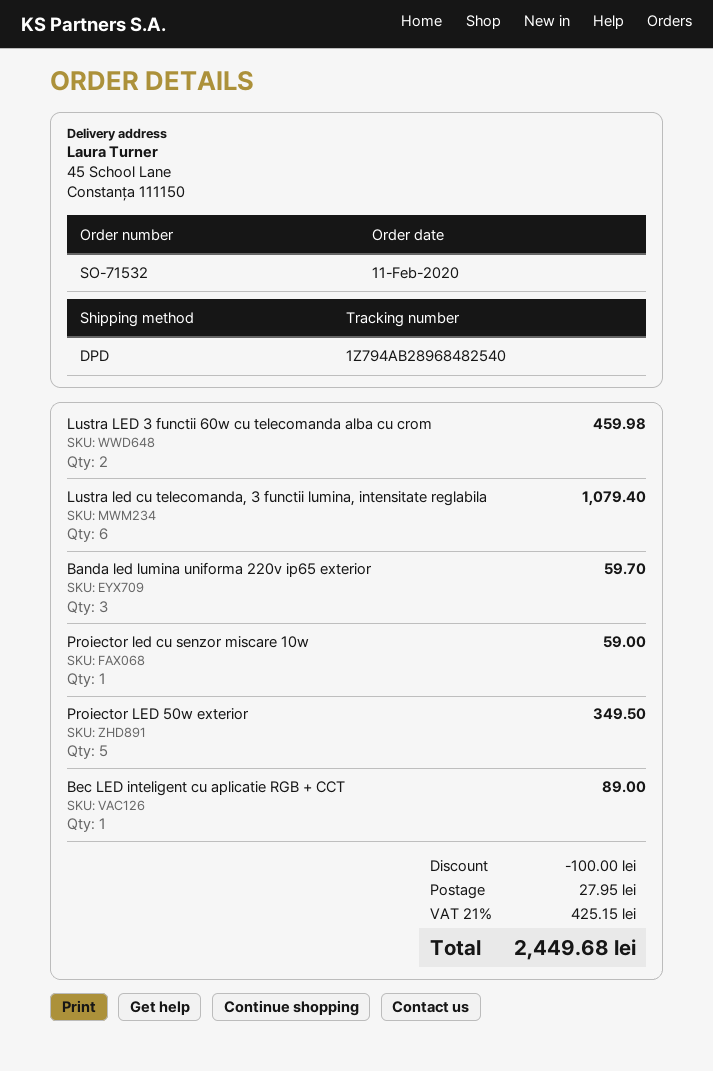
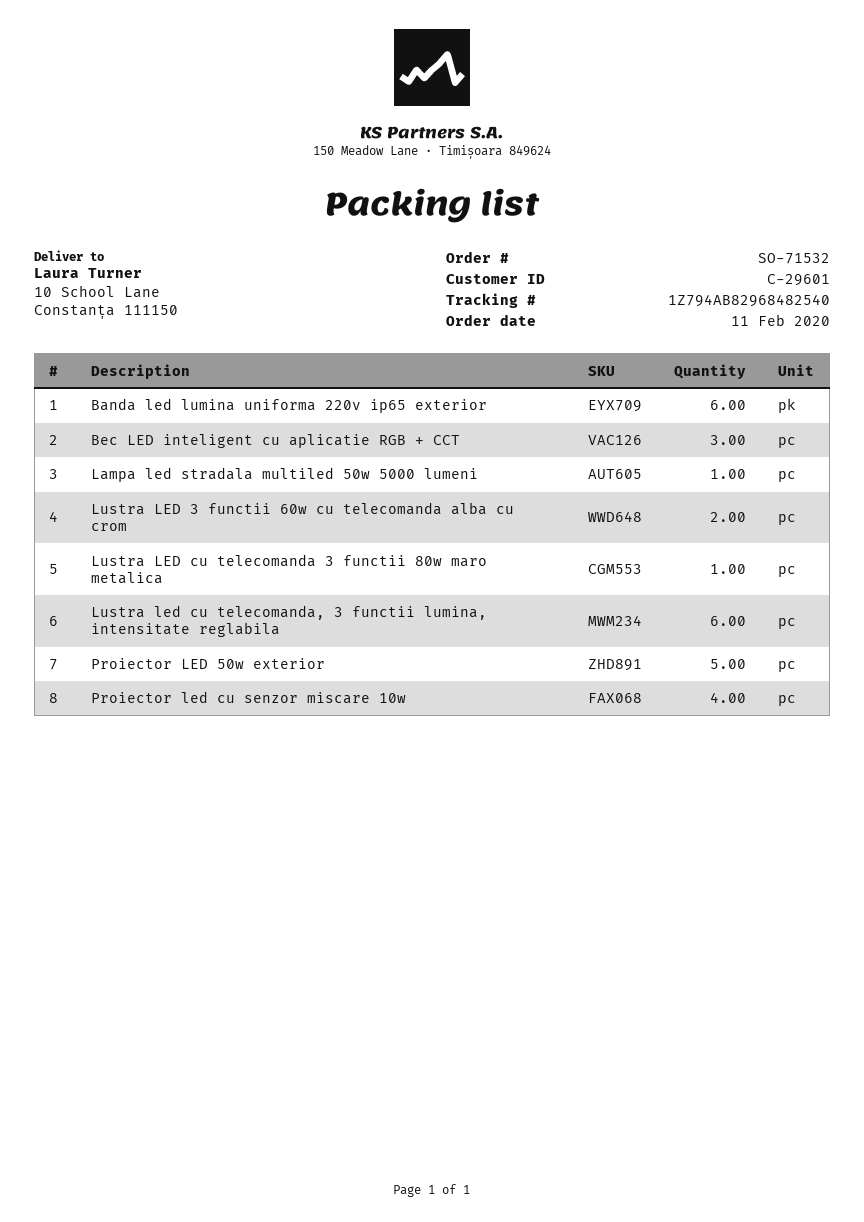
tracking number: 1Z794AB28968482540 -> 1Z794AB82968482540
ship to: 45 School Lane, Constanța 111150 -> 10 School Lane, Constanța 111150
Banda led lumina uniforma 220v ip65 exterior: 3 -> 6
Proiector led cu senzor miscare 10w: 1 -> 4
Bec LED inteligent cu aplicatie RGB + CCT: 1 -> 3
Lampa led stradala multiled 50w 5000 lumeni: none -> 1
Lustra LED cu telecomanda 3 functii 80w maro metalica: none -> 1

